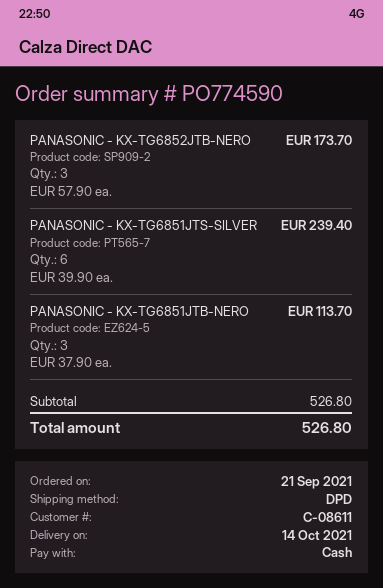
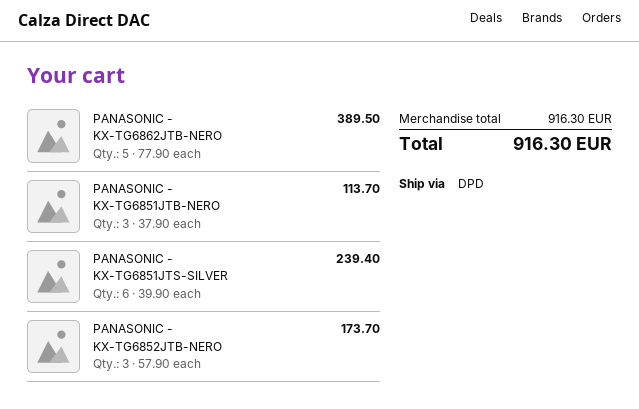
PANASONIC - KX-TG6862JTB-NERO: none -> 5 x 77.90 = 389.50
subtotal: 526.80 -> 916.30
total: 526.80 -> 916.30

